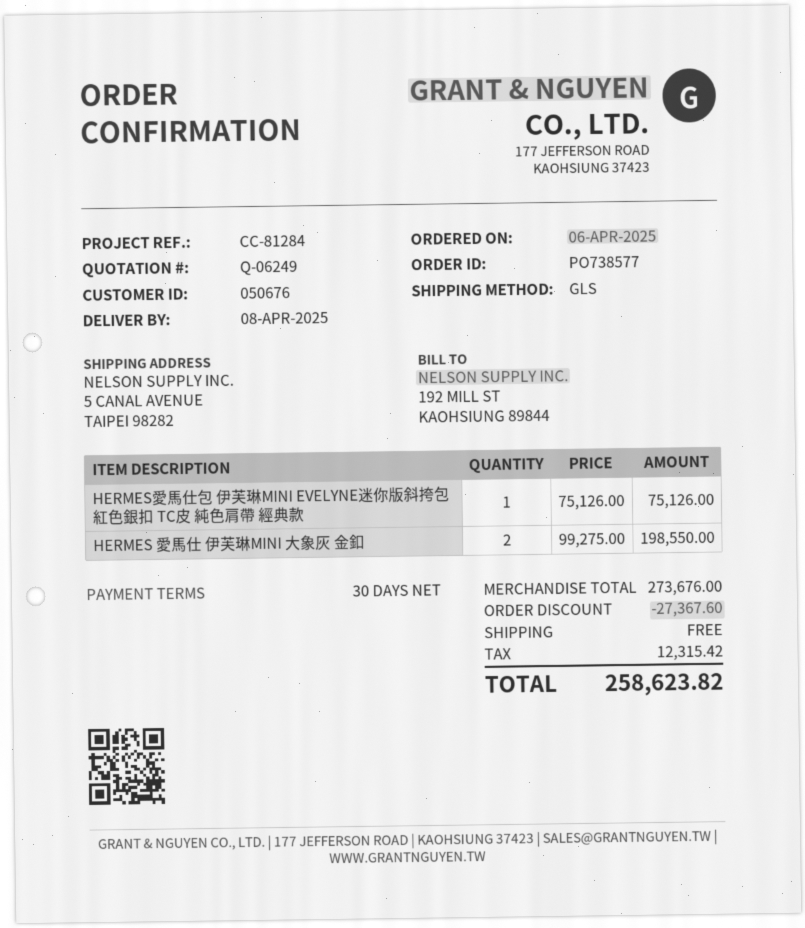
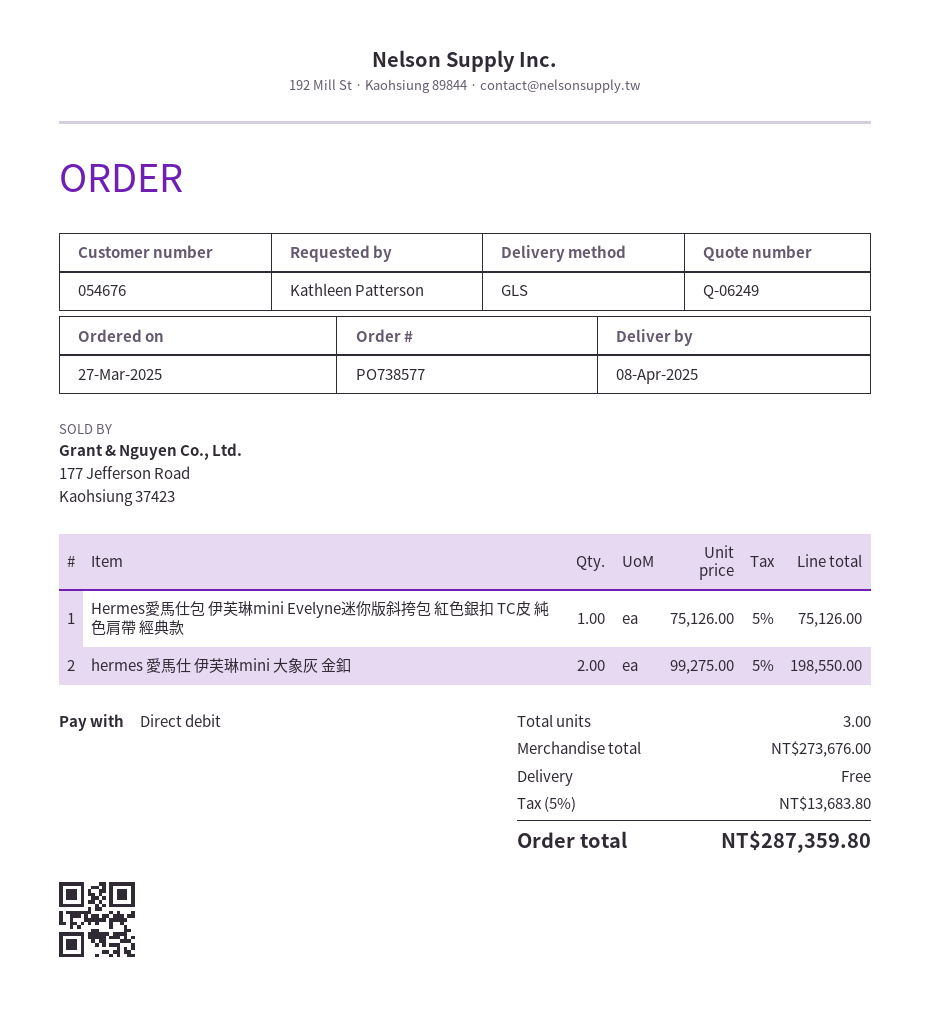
order date: 2025-04-06 -> 2025-03-27
customer number: 050676 -> 054676
discount: 27367.60 -> none
tax: 12315.42 -> 13683.80
total: 258623.82 -> 287359.80

